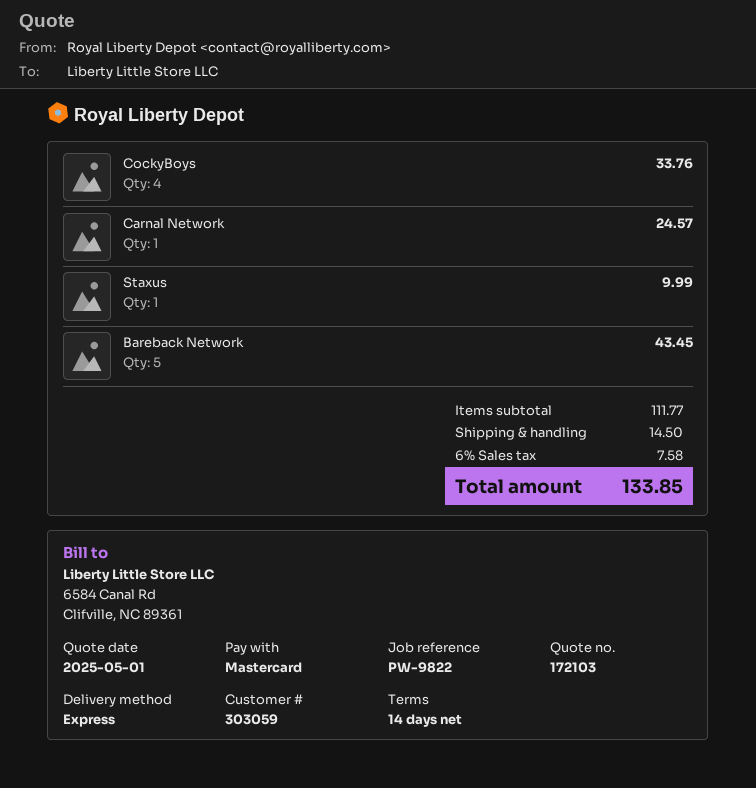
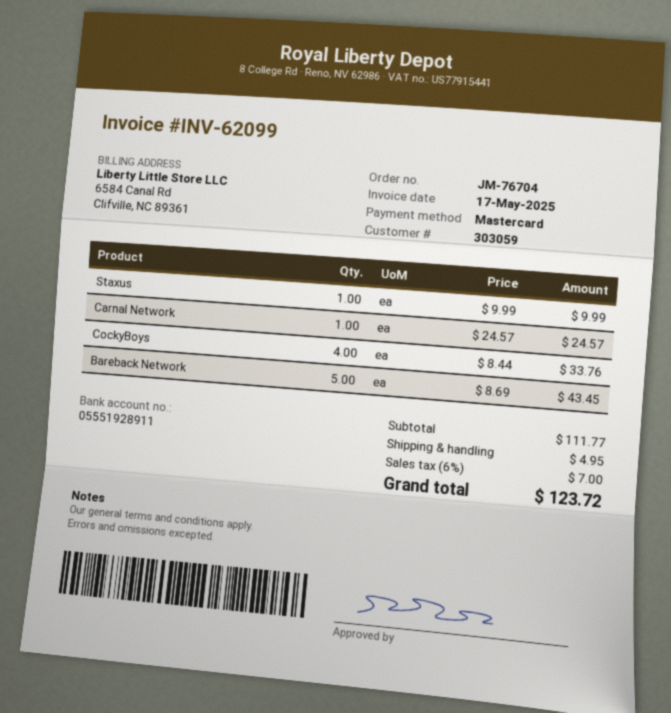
shipping: 14.50 -> 4.95
tax: 6% = 7.58 -> 6% = 7.00
total: 133.85 -> 123.72

